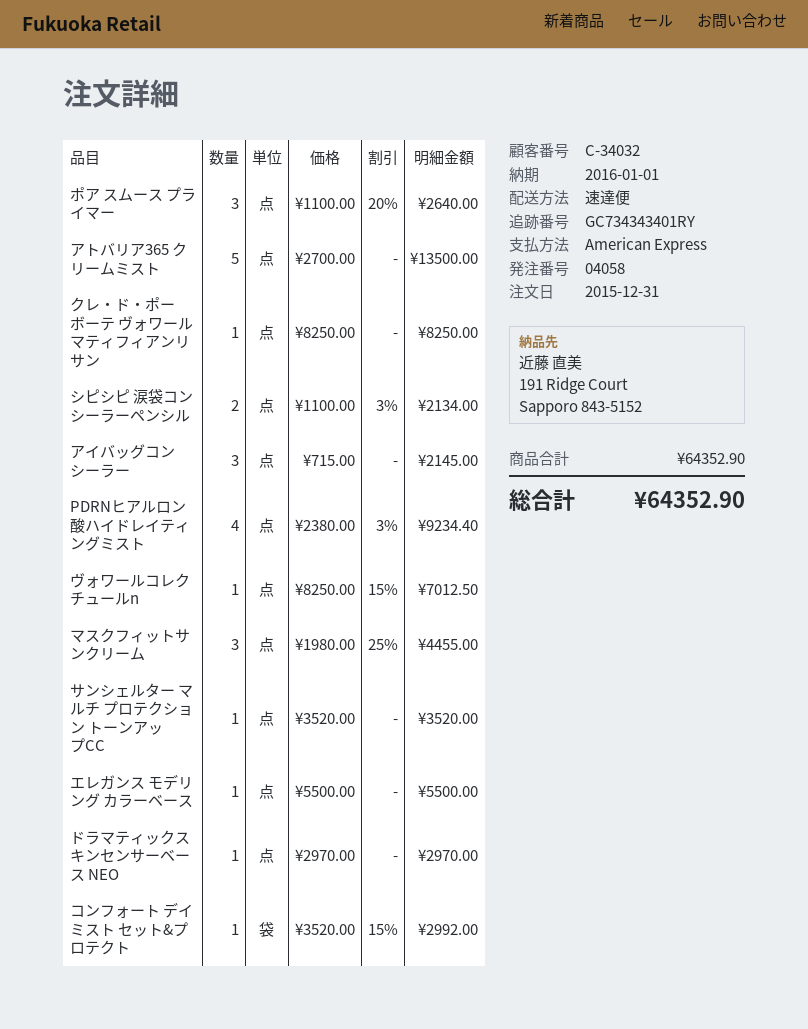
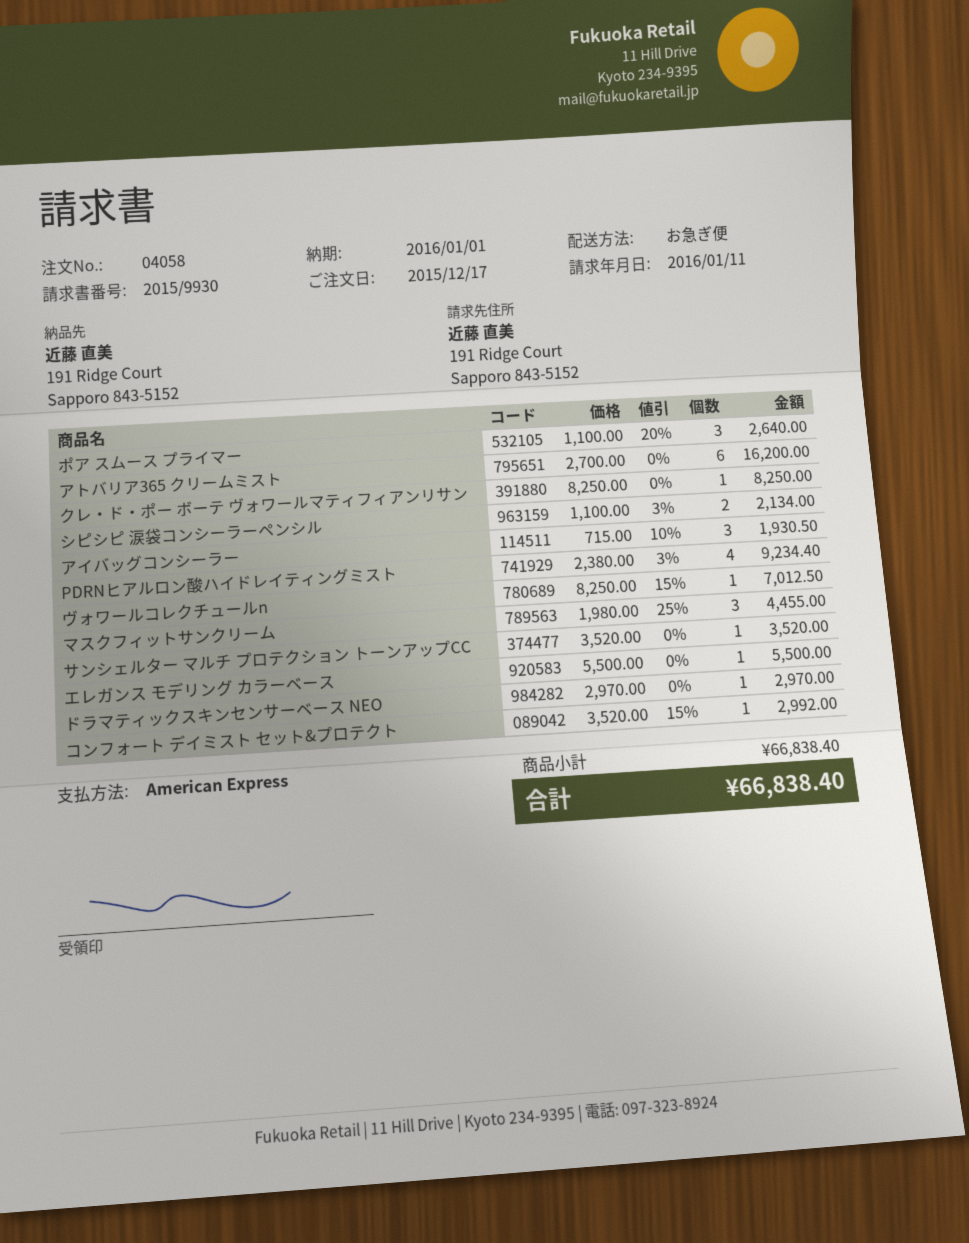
order date: 2015-12-31 -> 2015-12-17
アトバリア365 クリームミスト: 5 x 2700.00 = 13500.00 -> 6 x 2700.00 = 16200.00
アイバッグコンシーラー: 3 x 715.00 = 2145.00 -> 3 x 715.00 - 10% = 1930.50
subtotal: 64352.90 -> 66838.40
total: 64352.90 -> 66838.40

